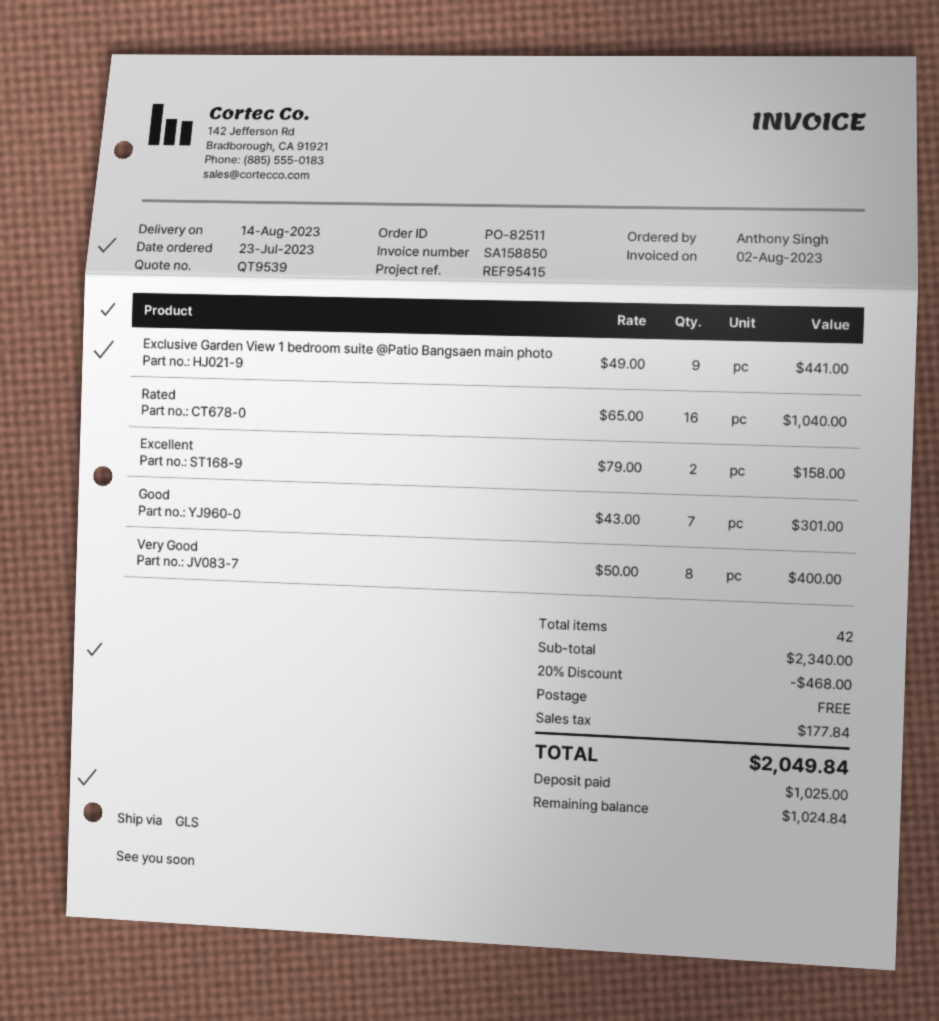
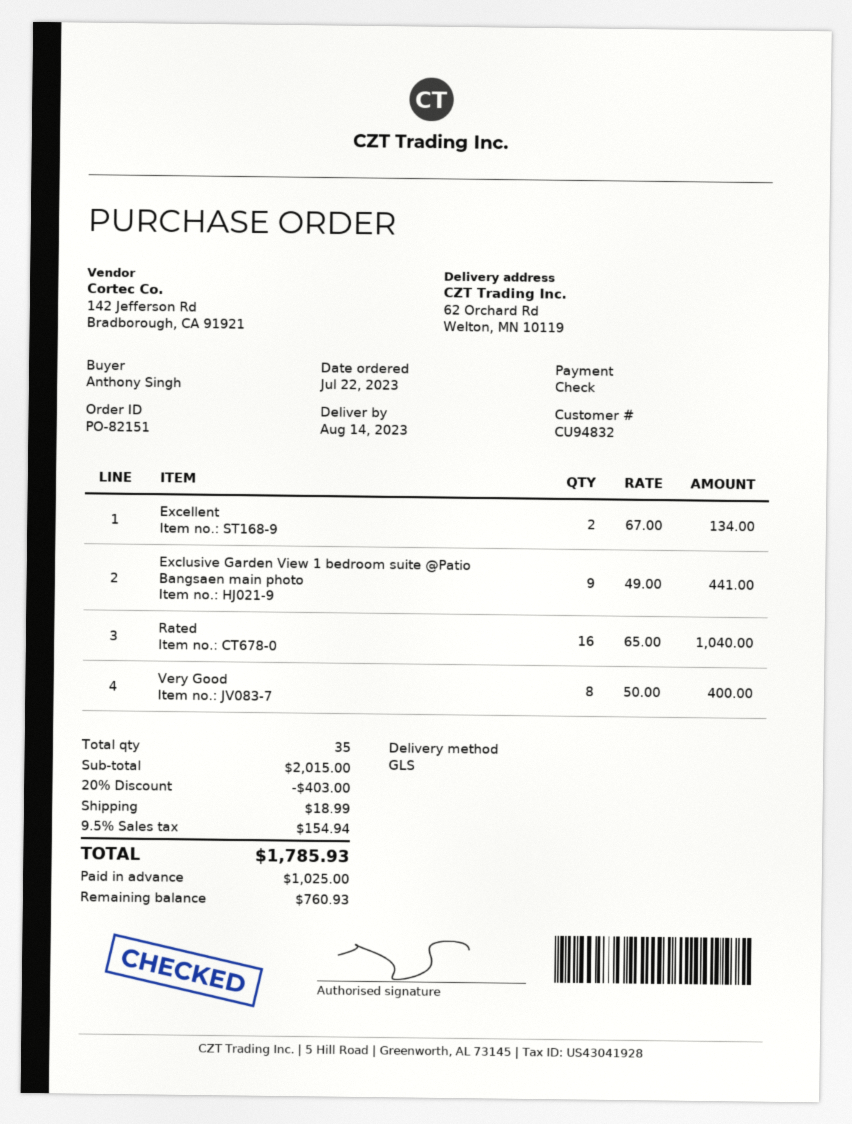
order number: PO-82511 -> PO-82151
order date: 2023-07-23 -> 2023-07-22
Excellent: 2 x 79.00 = 158.00 -> 2 x 67.00 = 134.00
Good: 7 x 43.00 = 301.00 -> none
total quantity: 42 -> 35
subtotal: 2340.00 -> 2015.00
discount: 20% = 468.00 -> 20% = 403.00
shipping: 0.00 -> 18.99
tax: 177.84 -> 154.94
total: 2049.84 -> 1785.93
balance: 1024.84 -> 760.93

